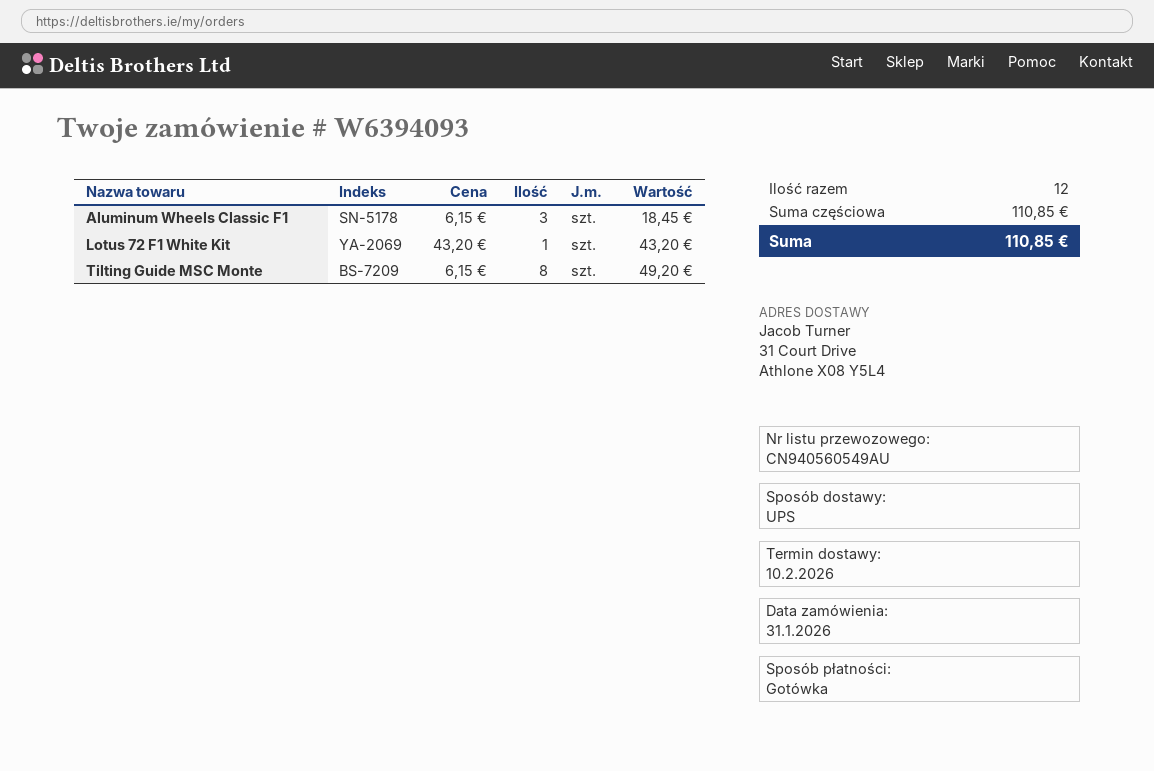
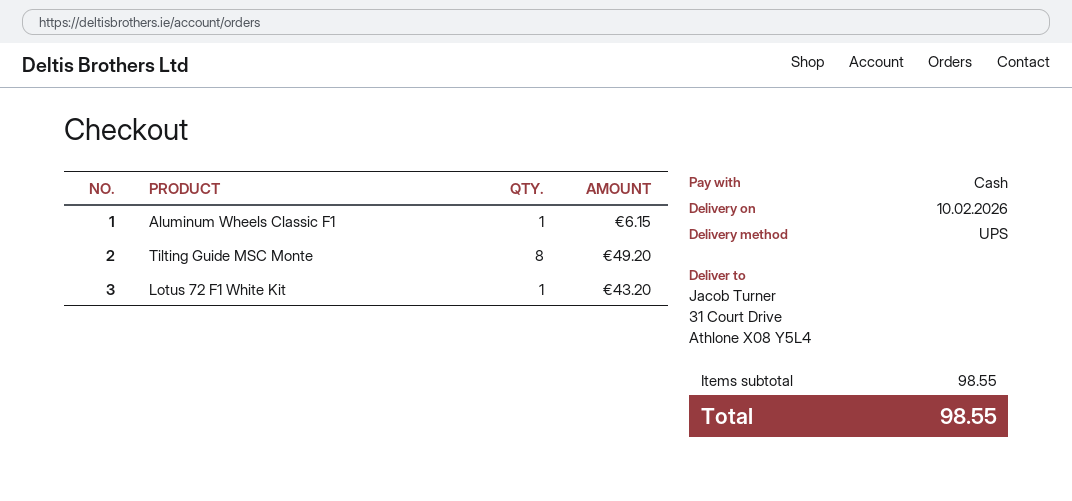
Aluminum Wheels Classic F1: 3 for 18.45 -> 1 for 6.15
subtotal: 110.85 -> 98.55
total: 110.85 -> 98.55

